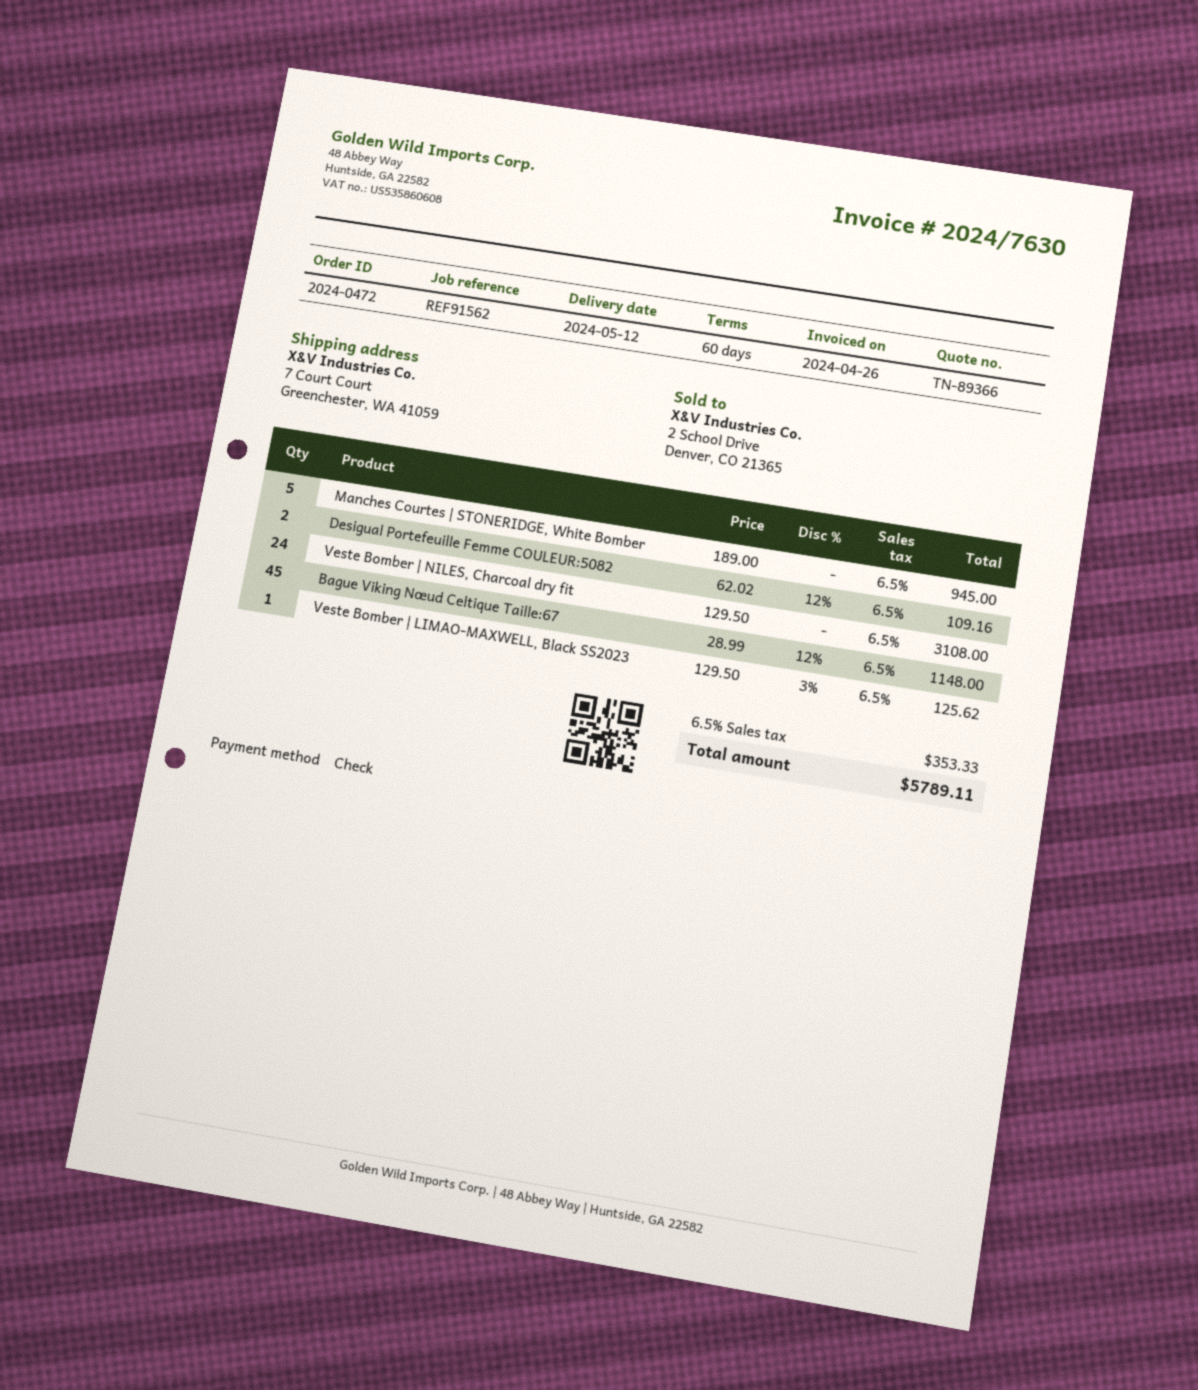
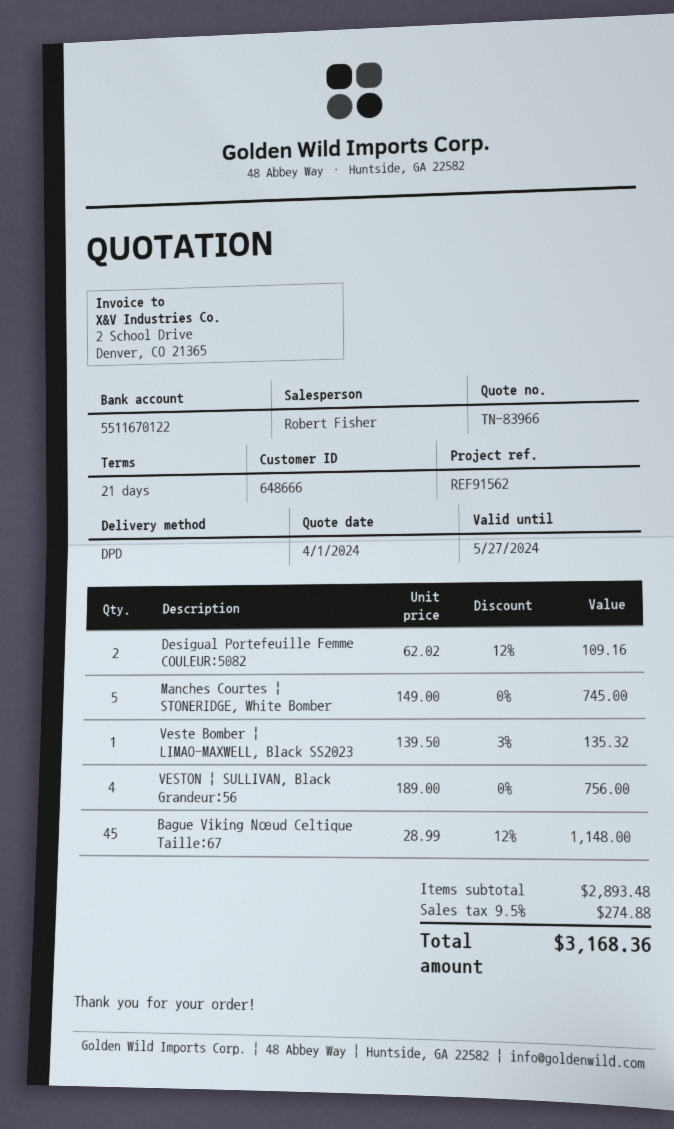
quote number: TN-89366 -> TN-83966
payment terms: 60 days -> 21 days
Manches Courtes | STONERIDGE, White Bomber: 5 x 189.00 = 945.00 -> 5 x 149.00 = 745.00
Veste Bomber | NILES, Charcoal dry fit: 24 x 129.50 = 3108.00 -> none
Veste Bomber | LIMAO-MAXWELL, Black SS2023: 1 x 129.50 - 3% = 125.62 -> 1 x 139.50 - 3% = 135.32
VESTON | SULLIVAN, Black Grandeur:56: none -> 4 x 189.00 = 756.00
tax: 6.5% = 353.33 -> 9.5% = 274.88
total: 5789.11 -> 3168.36

